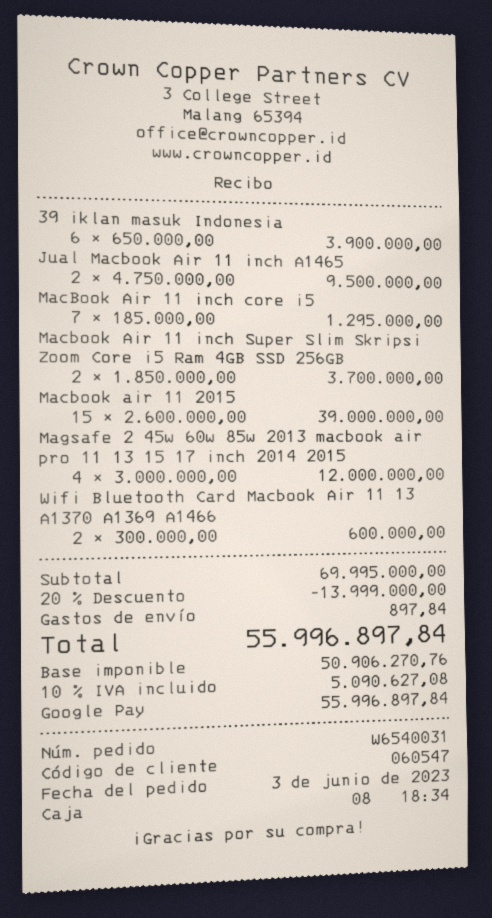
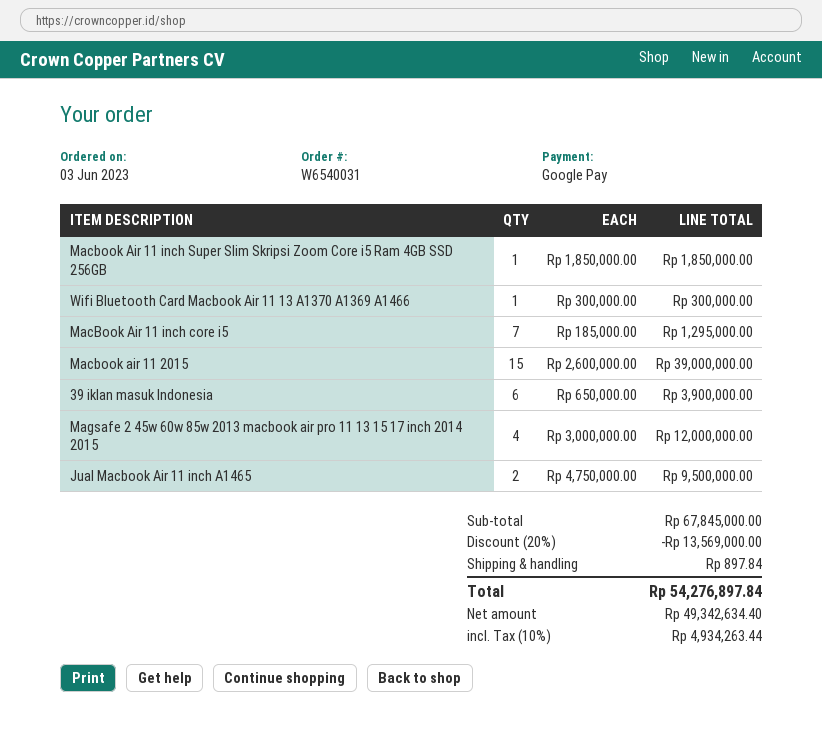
Macbook Air 11 inch Super Slim Skripsi Zoom Core i5 Ram 4GB SSD 256GB: 2 x 1850000.00 = 3700000.00 -> 1 x 1850000.00 = 1850000.00
Wifi Bluetooth Card Macbook Air 11 13 A1370 A1369 A1466: 2 x 300000.00 = 600000.00 -> 1 x 300000.00 = 300000.00
subtotal: 69995000.00 -> 67845000.00
discount: 20% = 13999000.00 -> 20% = 13569000.00
net: 50906270.76 -> 49342634.40
tax: 10% = 5090627.08 -> 10% = 4934263.44
total: 55996897.84 -> 54276897.84

